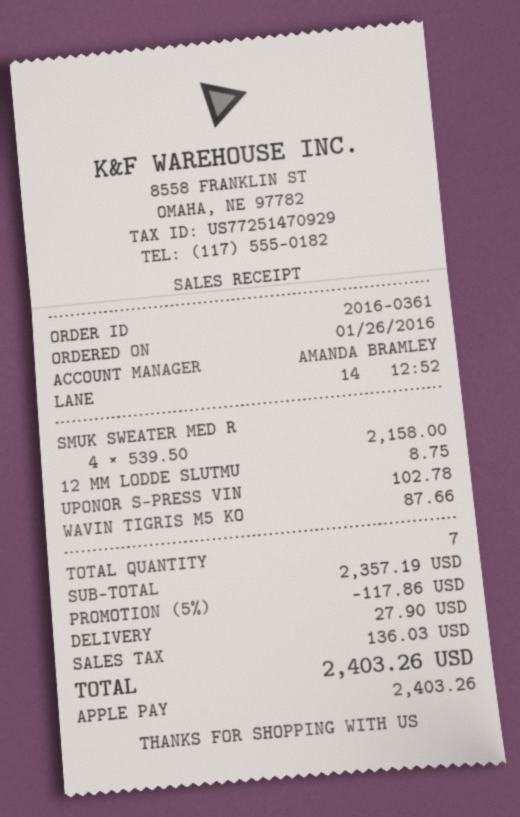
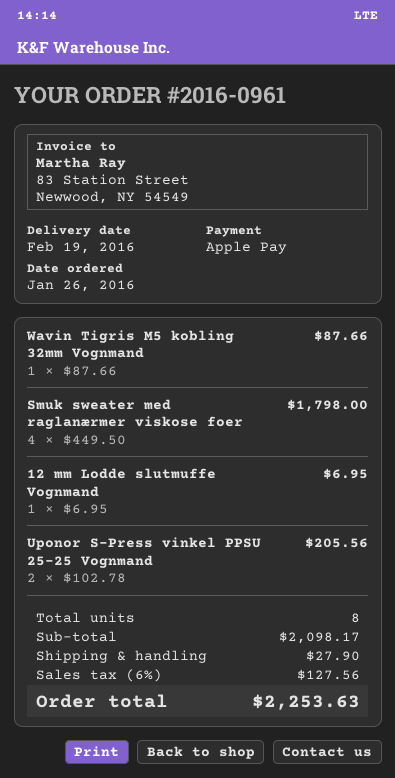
order number: 2016-0361 -> 2016-0961
SMUK SWEATER MED R: 4 x 539.50 = 2158.00 -> 4 x 449.50 = 1798.00
12 MM LODDE SLUTMU: 1 x 8.75 = 8.75 -> 1 x 6.95 = 6.95
UPONOR S-PRESS VIN: 1 x 102.78 = 102.78 -> 2 x 102.78 = 205.56
total quantity: 7 -> 8
subtotal: 2357.19 -> 2098.17
discount: 5% = 117.86 -> none
tax: 136.03 -> 127.56
total: 2403.26 -> 2253.63

